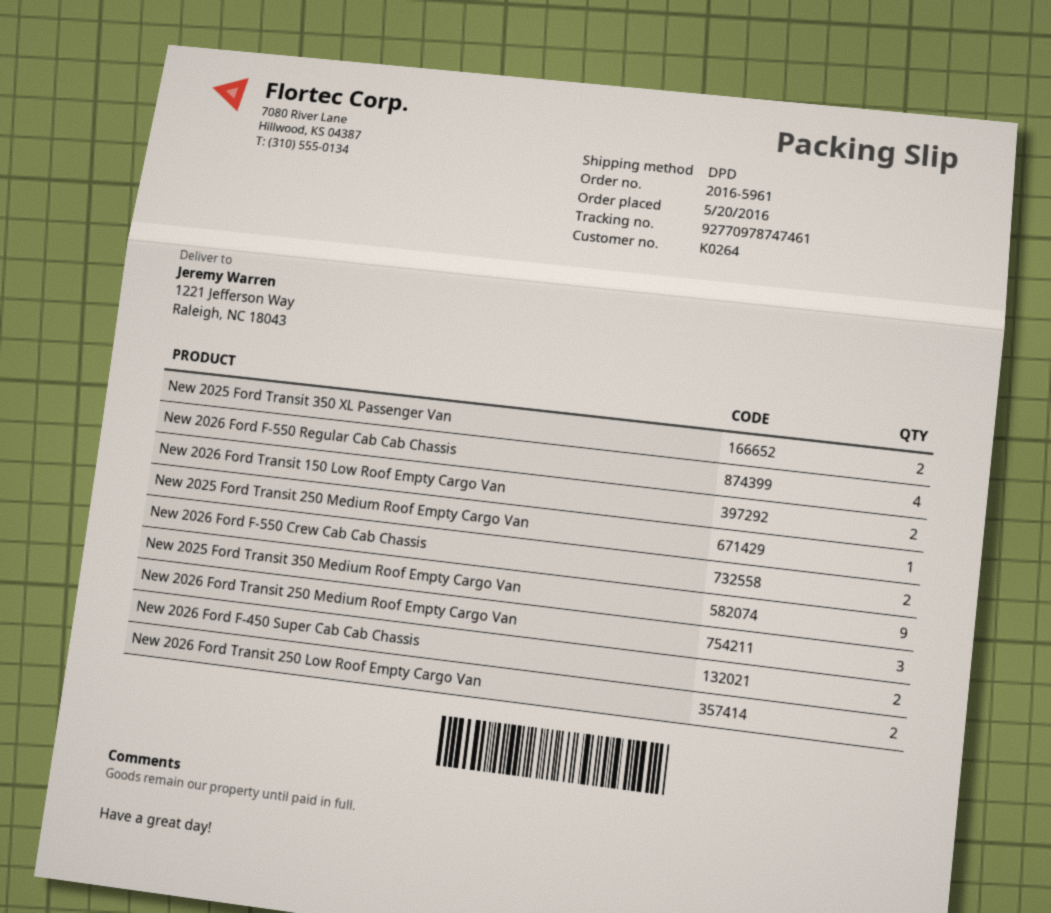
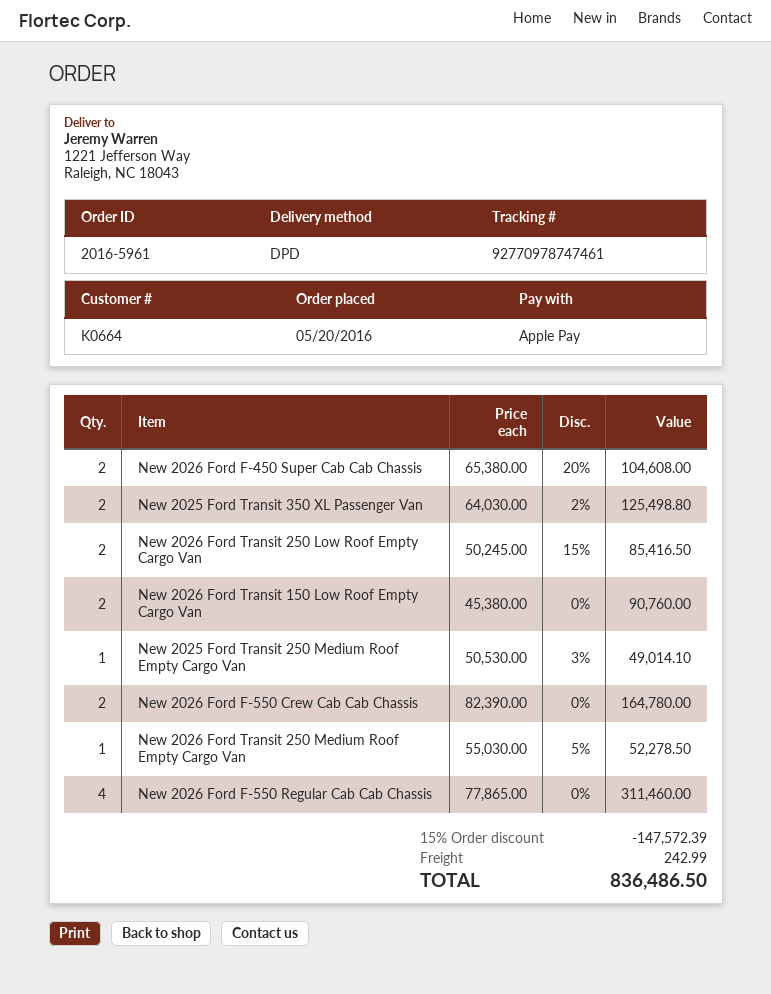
customer number: K0264 -> K0664
New 2025 Ford Transit 350 Medium Roof Empty Cargo Van: 9 -> none
New 2026 Ford Transit 250 Medium Roof Empty Cargo Van: 3 -> 1

